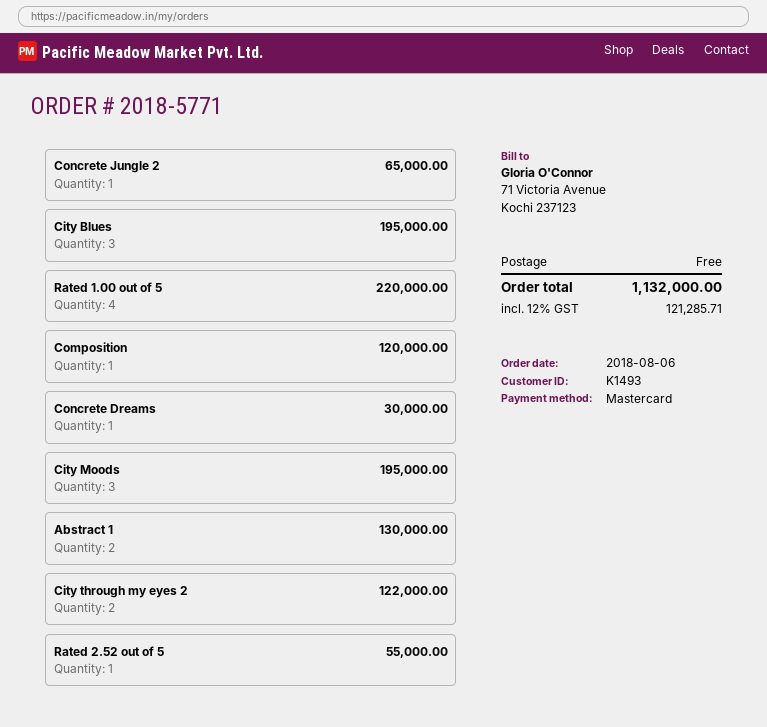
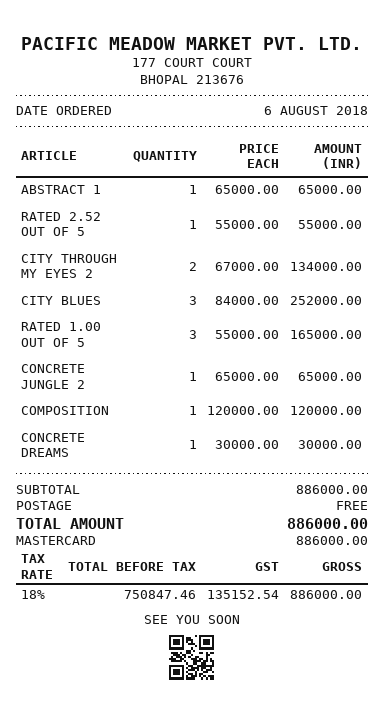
City Blues: 3 for 195000.00 -> 3 for 252000.00
Rated 1.00 out of 5: 4 for 220000.00 -> 3 for 165000.00
City Moods: 3 for 195000.00 -> none
Abstract 1: 2 for 130000.00 -> 1 for 65000.00
City through my eyes 2: 2 for 122000.00 -> 2 for 134000.00
tax: 12% = 121285.71 -> 18% = 135152.54
total: 1132000.00 -> 886000.00

